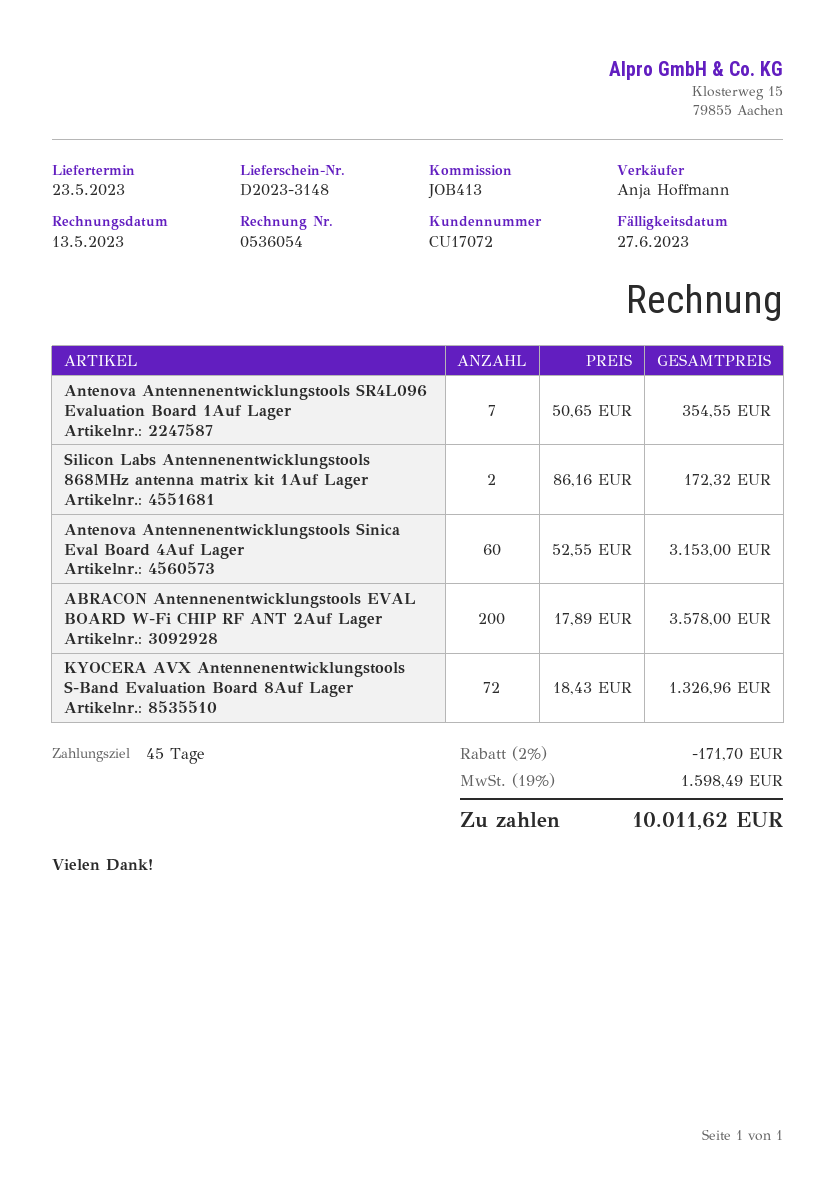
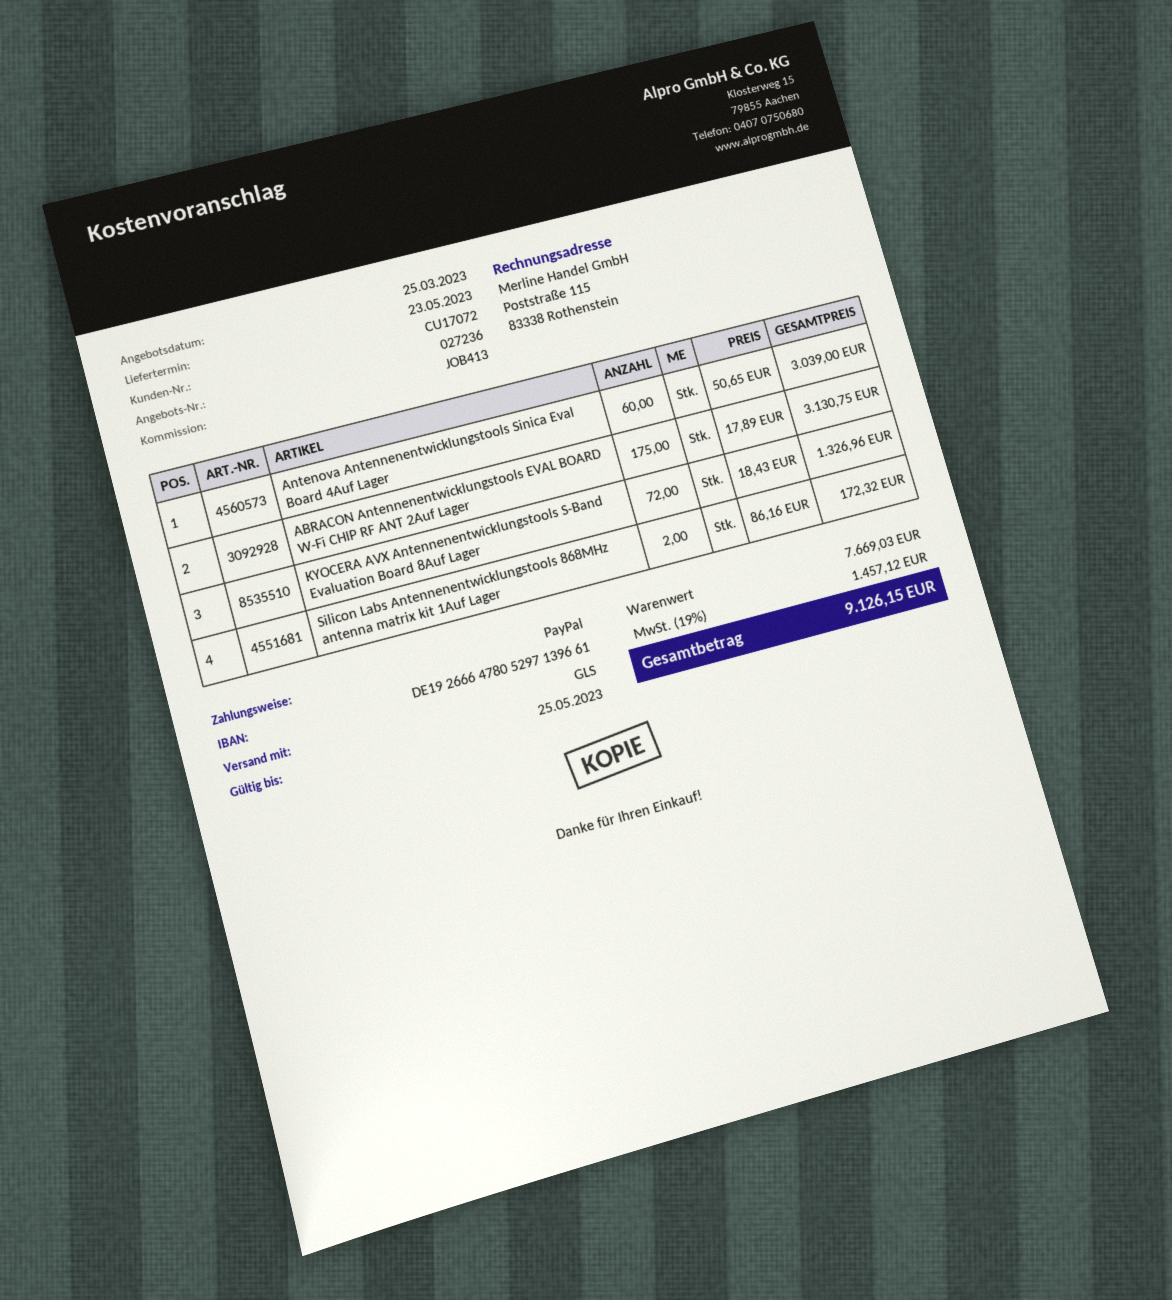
Antenova Antennenentwicklungstools SR4L096 Evaluation Board 1Auf Lager: 7 x 50.65 = 354.55 -> none
Antenova Antennenentwicklungstools Sinica Eval Board 4Auf Lager: 60 x 52.55 = 3153.00 -> 60 x 50.65 = 3039.00
ABRACON Antennenentwicklungstools EVAL BOARD W-Fi CHIP RF ANT 2Auf Lager: 200 x 17.89 = 3578.00 -> 175 x 17.89 = 3130.75
discount: 2% = 171.70 -> none
tax: 19% = 1598.49 -> 19% = 1457.12
total: 10011.62 -> 9126.15

